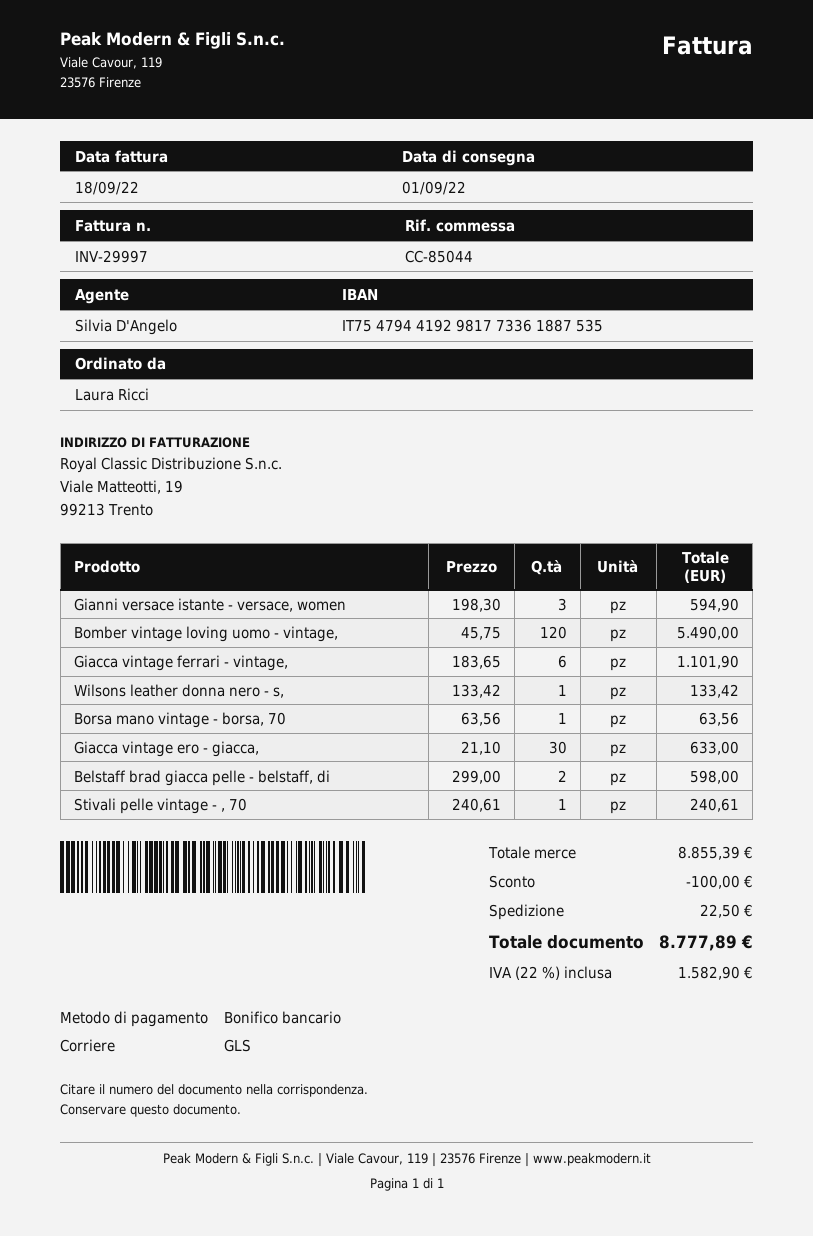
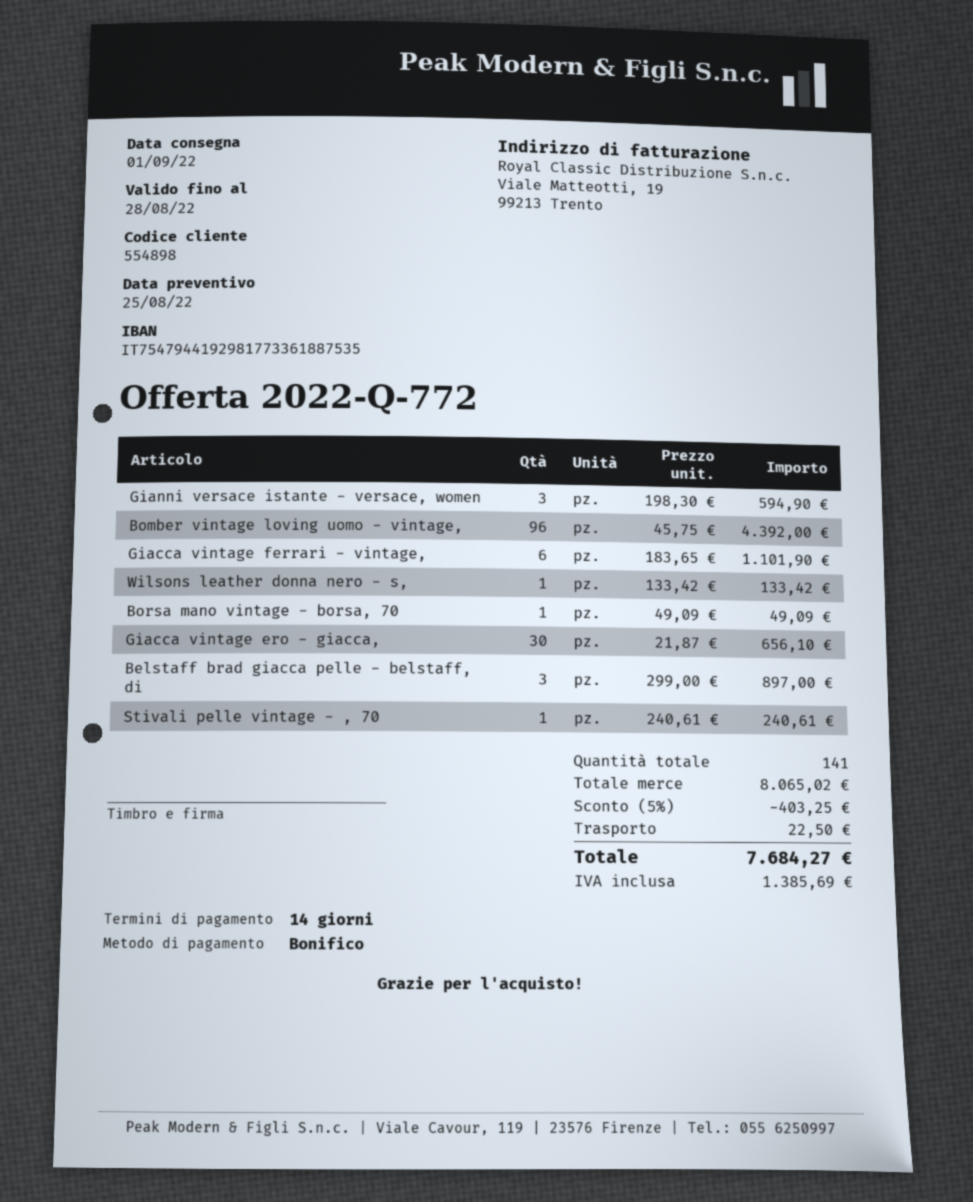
Bomber vintage loving uomo - vintage,: 120 x 45.75 = 5490.00 -> 96 x 45.75 = 4392.00
Borsa mano vintage - borsa, 70: 1 x 63.56 = 63.56 -> 1 x 49.09 = 49.09
Giacca vintage ero - giacca,: 30 x 21.10 = 633.00 -> 30 x 21.87 = 656.10
Belstaff brad giacca pelle - belstaff, di: 2 x 299.00 = 598.00 -> 3 x 299.00 = 897.00
subtotal: 8855.39 -> 8065.02
discount: 100.00 -> 403.25
tax: 1582.90 -> 1385.69
total: 8777.89 -> 7684.27

